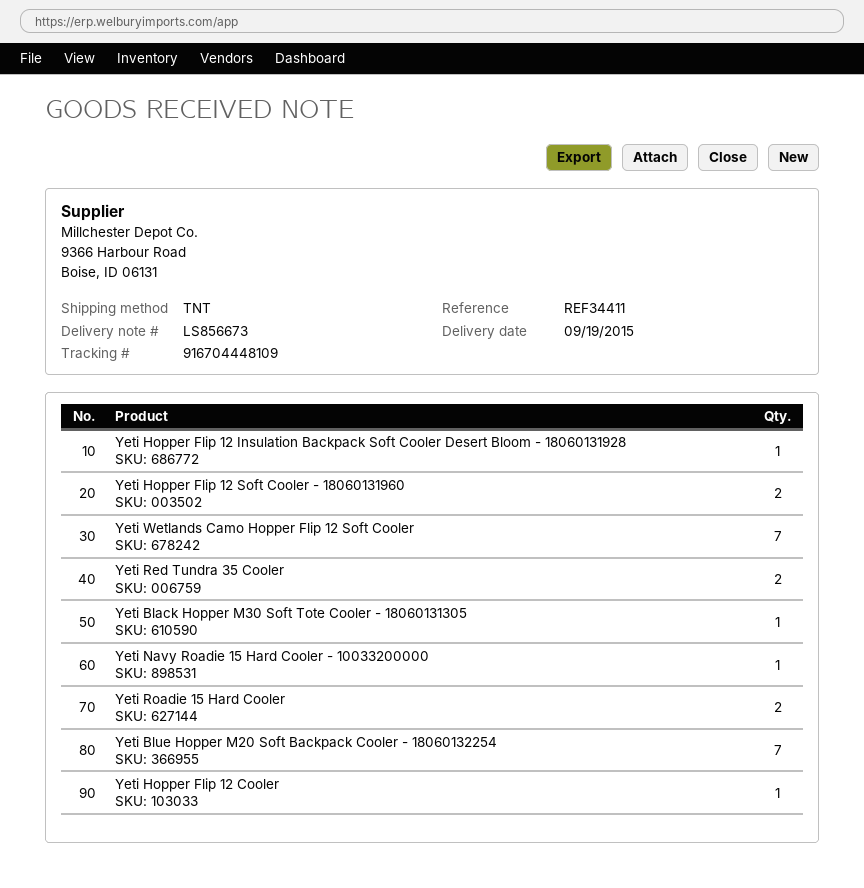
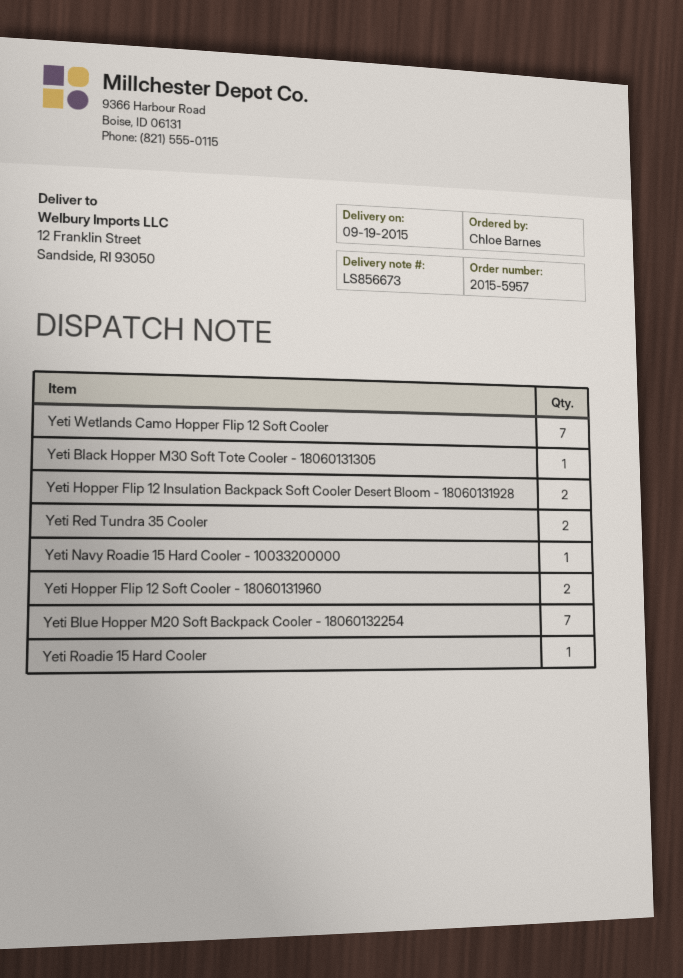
Yeti Hopper Flip 12 Insulation Backpack Soft Cooler Desert Bloom - 18060131928: 1 -> 2
Yeti Roadie 15 Hard Cooler: 2 -> 1
Yeti Hopper Flip 12 Cooler: 1 -> none

